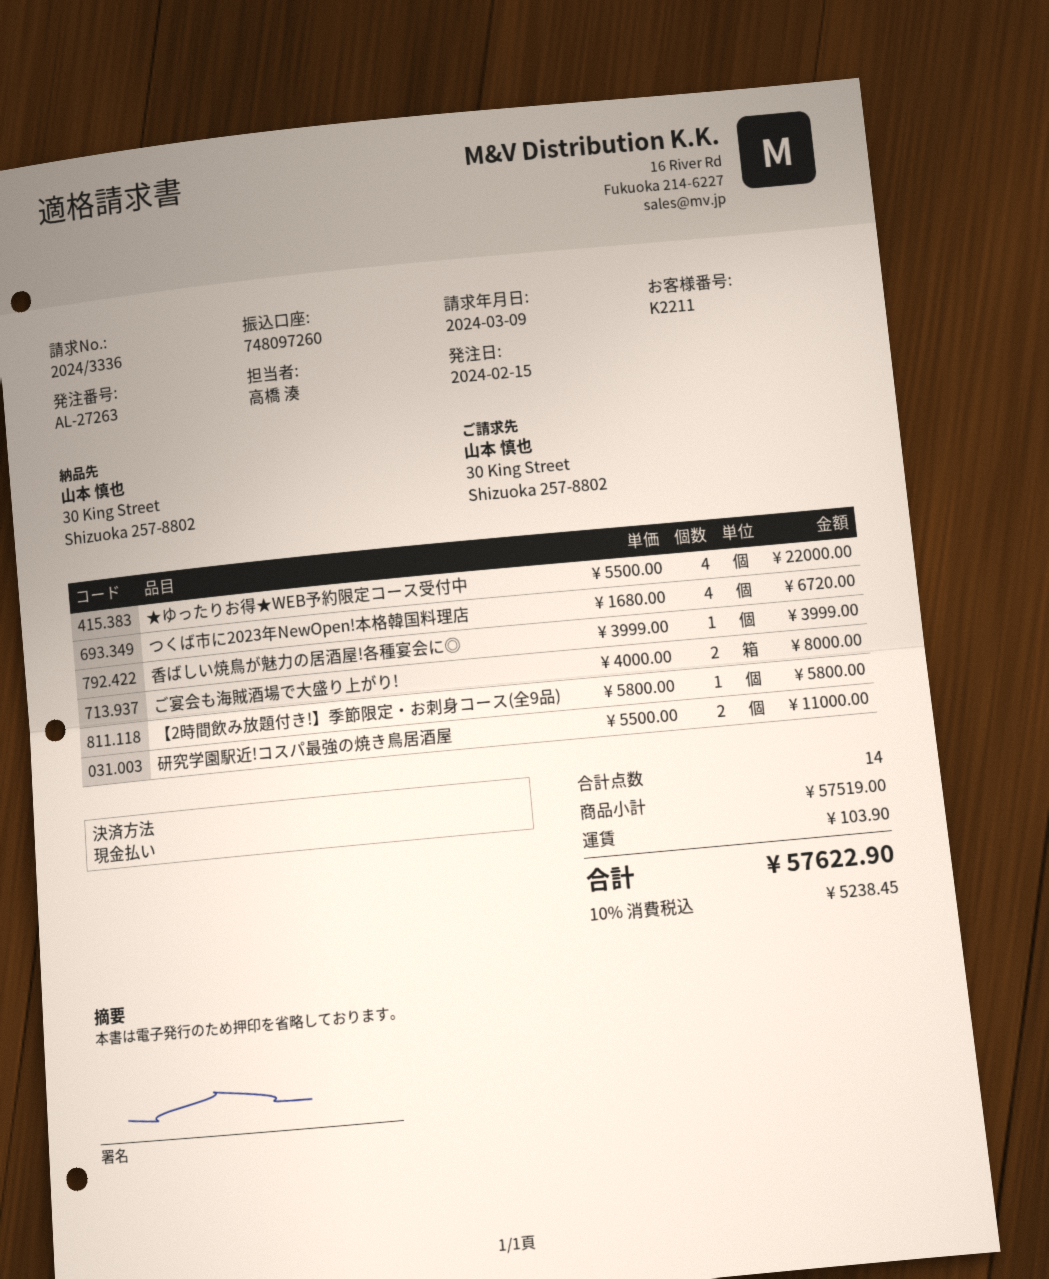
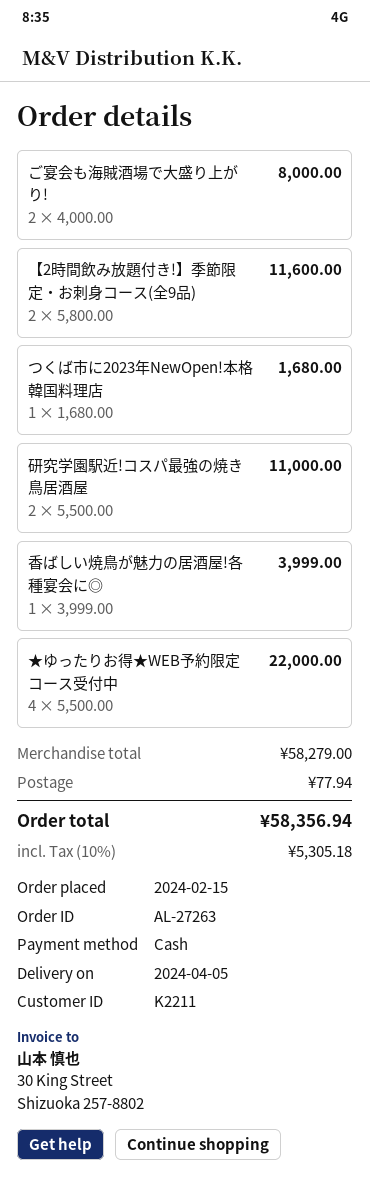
つくば市に2023年NewOpen!本格韓国料理店: 4 x 1680.00 = 6720.00 -> 1 x 1680.00 = 1680.00
【2時間飲み放題付き!】季節限定・お刺身コース(全9品): 1 x 5800.00 = 5800.00 -> 2 x 5800.00 = 11600.00
subtotal: 57519.00 -> 58279.00
shipping: 103.90 -> 77.94
tax: 10% = 5238.45 -> 10% = 5305.18
total: 57622.90 -> 58356.94

